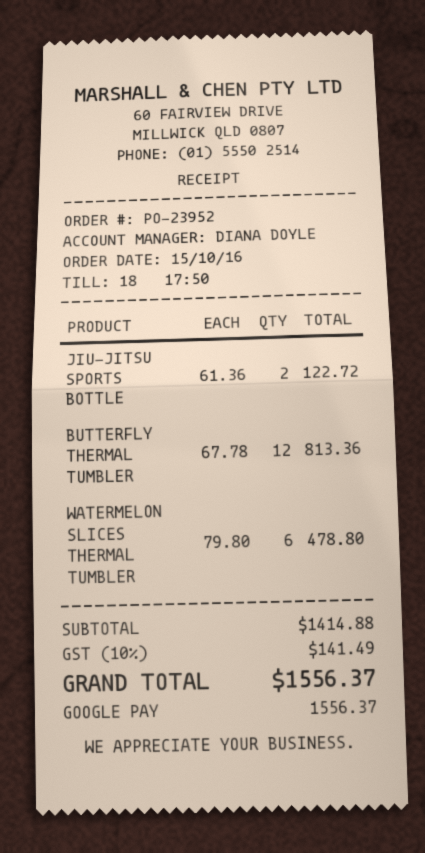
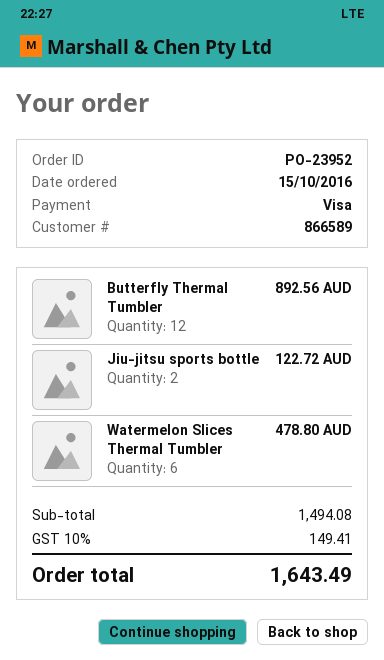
payment method: Google Pay -> Visa
BUTTERFLY THERMAL TUMBLER: 12 for 813.36 -> 12 for 892.56
subtotal: 1414.88 -> 1494.08
tax: 10% = 141.49 -> 10% = 149.41
total: 1556.37 -> 1643.49

